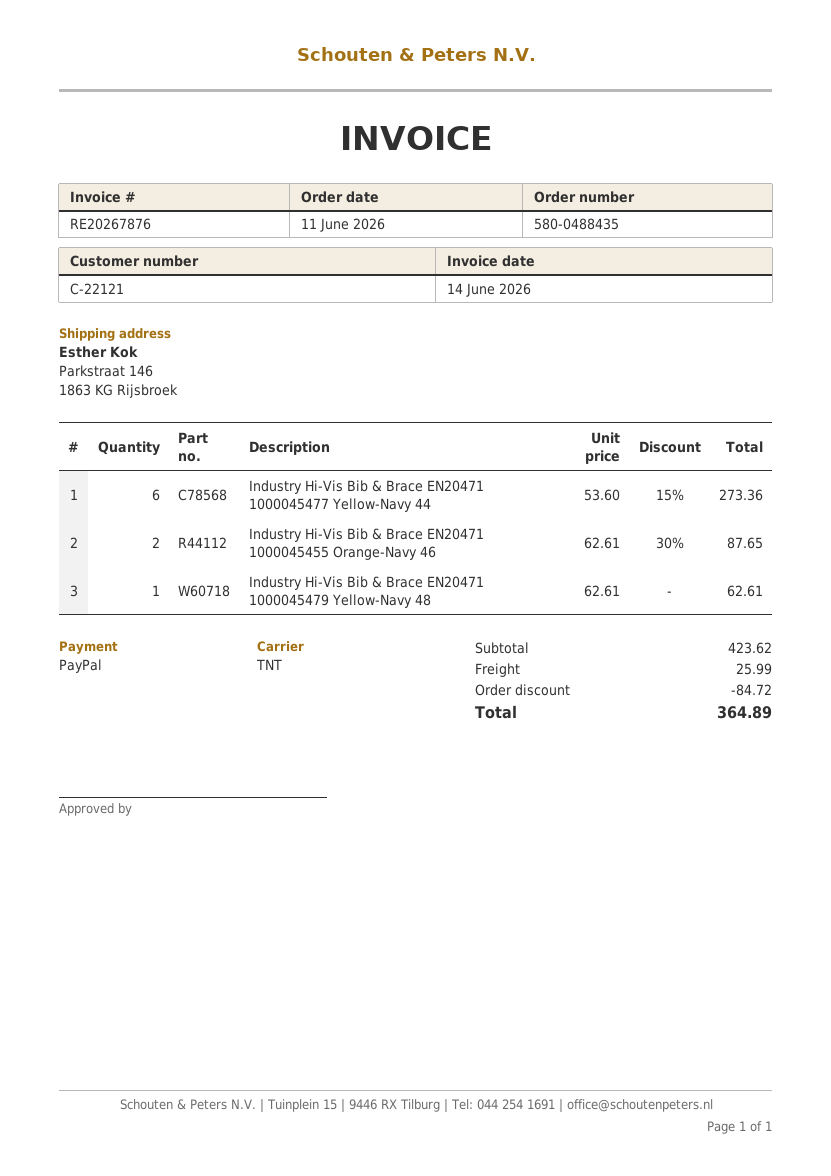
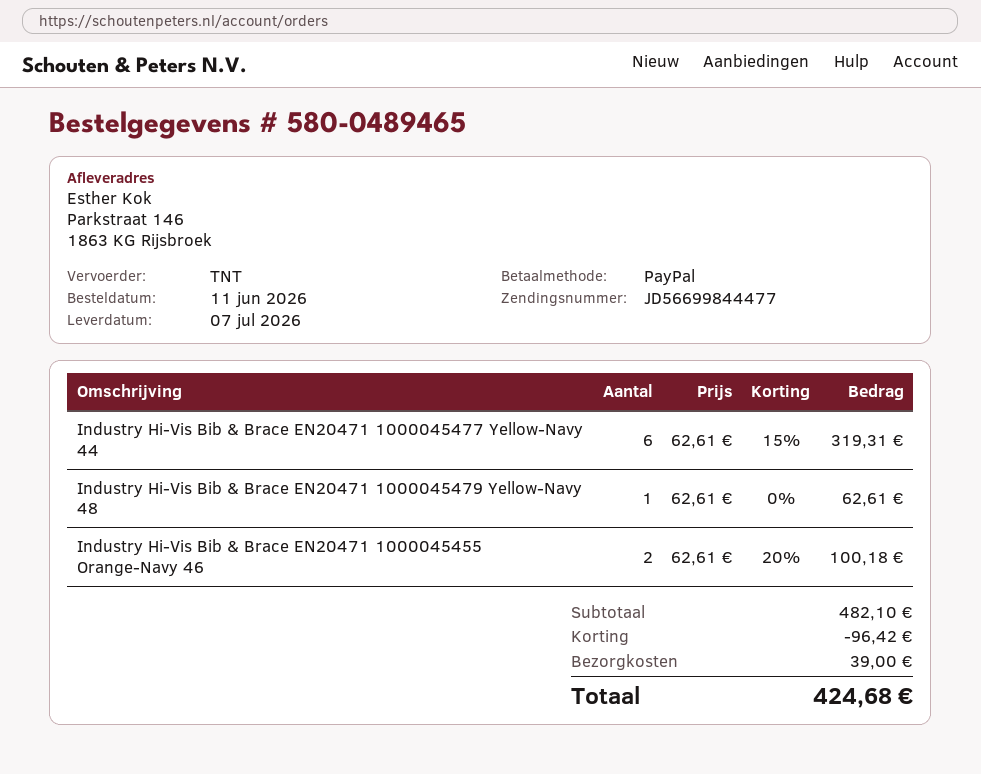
order number: 580-0488435 -> 580-0489465
Industry Hi-Vis Bib & Brace EN20471 1000045477 Yellow-Navy 44: 6 x 53.60 - 15% = 273.36 -> 6 x 62.61 - 15% = 319.31
Industry Hi-Vis Bib & Brace EN20471 1000045455 Orange-Navy 46: 2 x 62.61 - 30% = 87.65 -> 2 x 62.61 - 20% = 100.18
subtotal: 423.62 -> 482.10
discount: 84.72 -> 96.42
shipping: 25.99 -> 39.00
total: 364.89 -> 424.68

